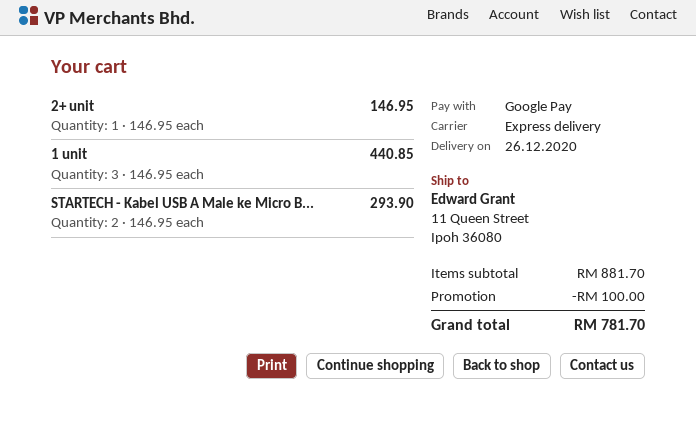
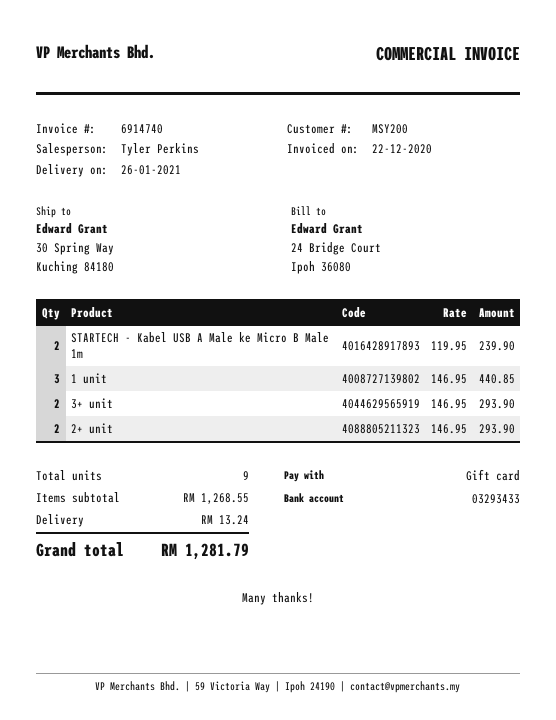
delivery date: 2020-12-26 -> 2021-01-26
payment method: Google Pay -> gift card
ship to: 11 Queen Street, Ipoh 36080 -> 30 Spring Way, Kuching 84180
2+ unit: 1 x 146.95 = 146.95 -> 2 x 146.95 = 293.90
STARTECH - Kabel USB A Male ke Micro B...: 2 x 146.95 = 293.90 -> 2 x 119.95 = 239.90
3+ unit: none -> 2 x 146.95 = 293.90
subtotal: 881.70 -> 1268.55
discount: 100.00 -> none
shipping: none -> 13.24
total: 781.70 -> 1281.79

